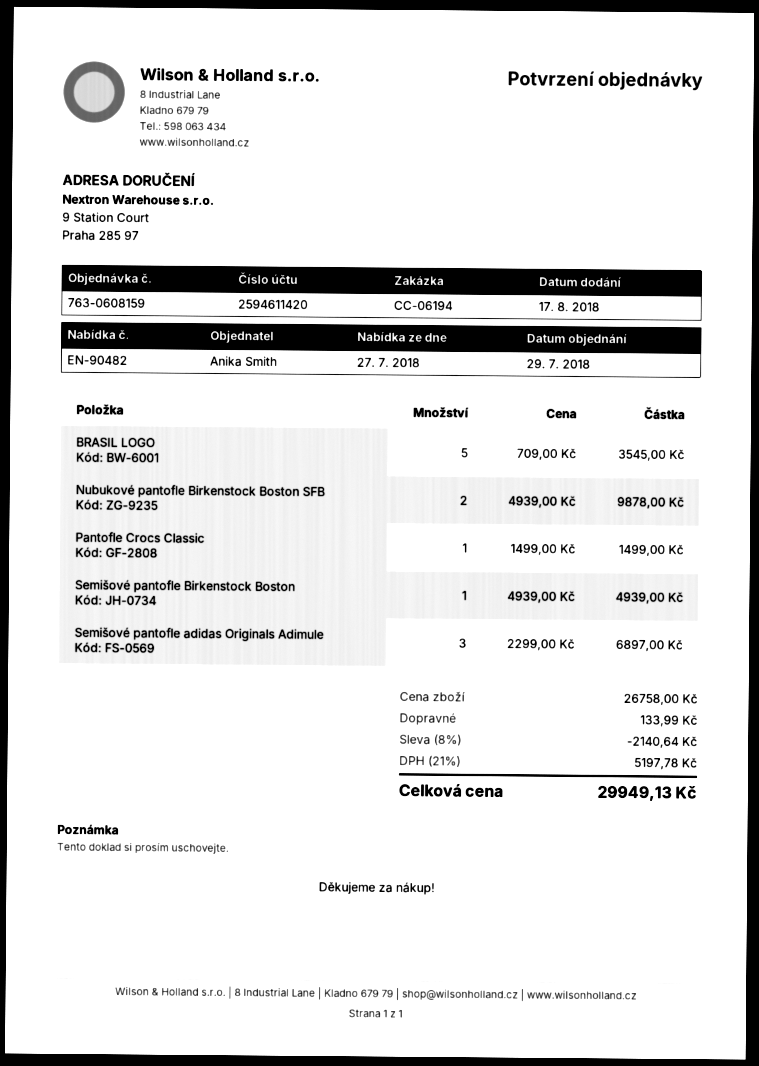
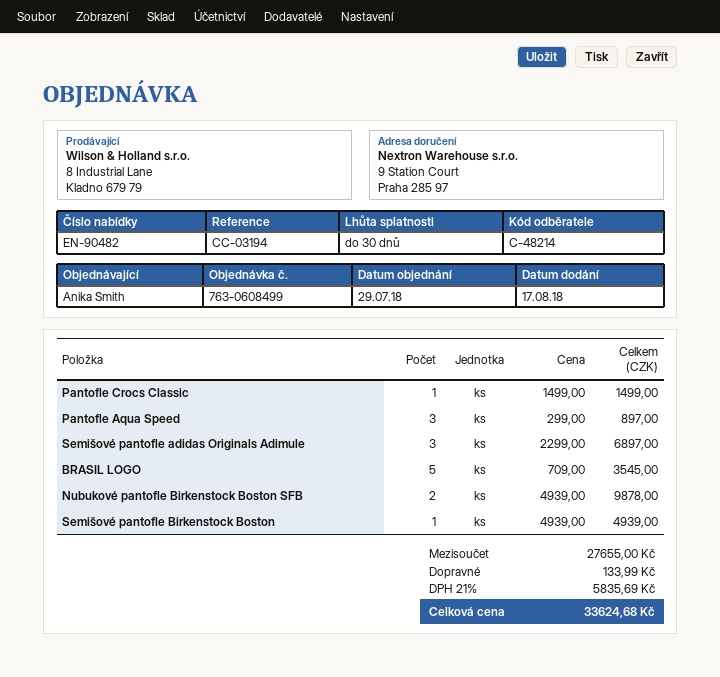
order number: 763-0608159 -> 763-0608499
reference: CC-06194 -> CC-03194
Pantofle Aqua Speed: none -> 3 x 299.00 = 897.00
subtotal: 26758.00 -> 27655.00
discount: 8% = 2140.64 -> none
tax: 21% = 5197.78 -> 21% = 5835.69
total: 29949.13 -> 33624.68

